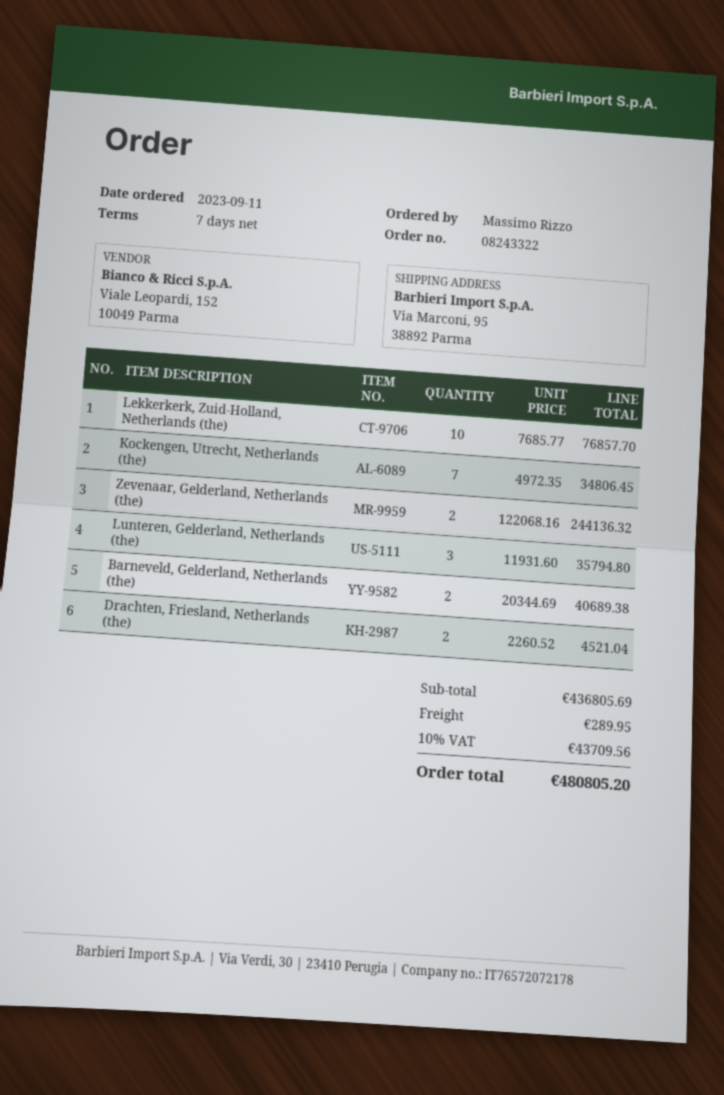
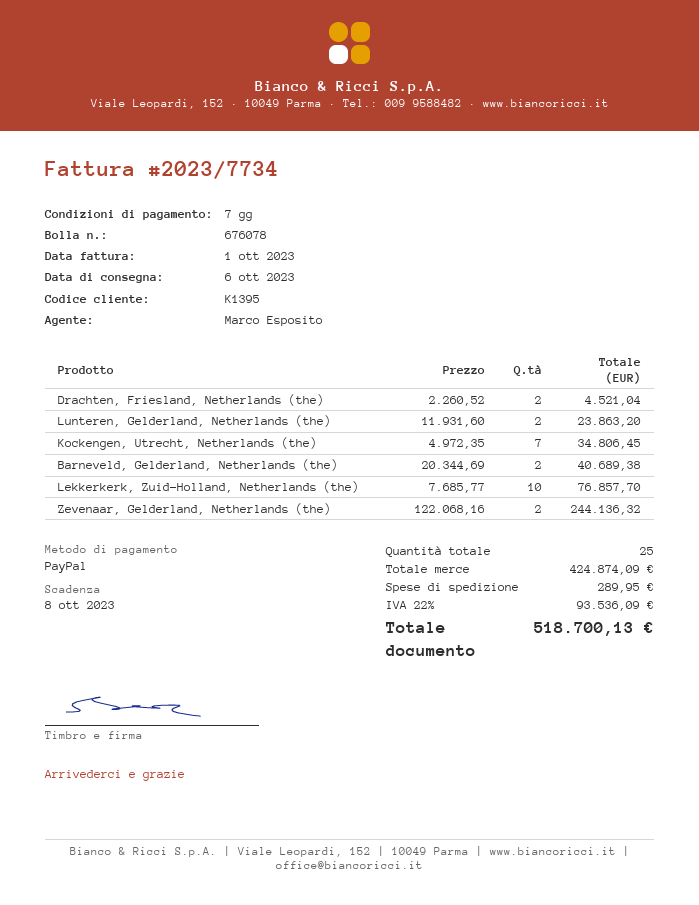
Lunteren, Gelderland, Netherlands (the): 3 x 11931.60 = 35794.80 -> 2 x 11931.60 = 23863.20
subtotal: 436805.69 -> 424874.09
tax: 10% = 43709.56 -> 22% = 93536.09
total: 480805.20 -> 518700.13

